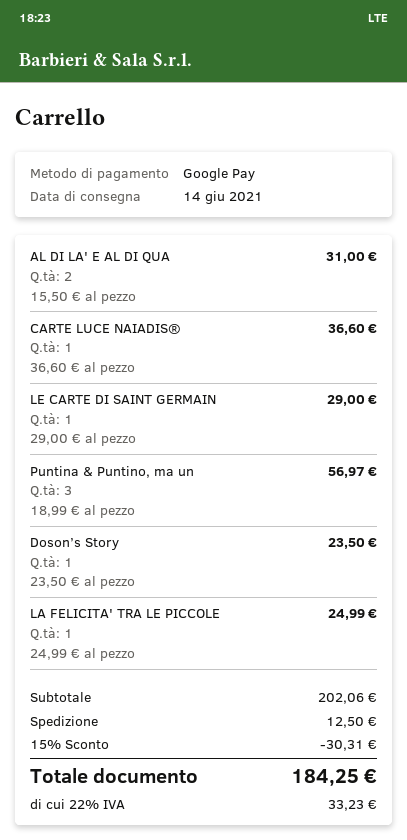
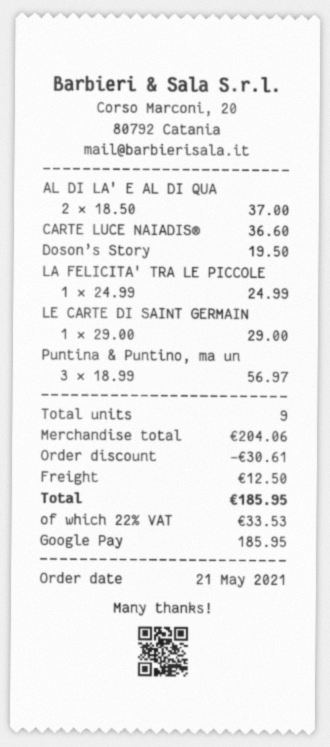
AL DI LA' E AL DI QUA: 2 x 15.50 = 31.00 -> 2 x 18.50 = 37.00
Doson’s Story: 1 x 23.50 = 23.50 -> 1 x 19.50 = 19.50
subtotal: 202.06 -> 204.06
discount: 30.31 -> 30.61
tax: 22% = 33.23 -> 22% = 33.53
total: 184.25 -> 185.95

